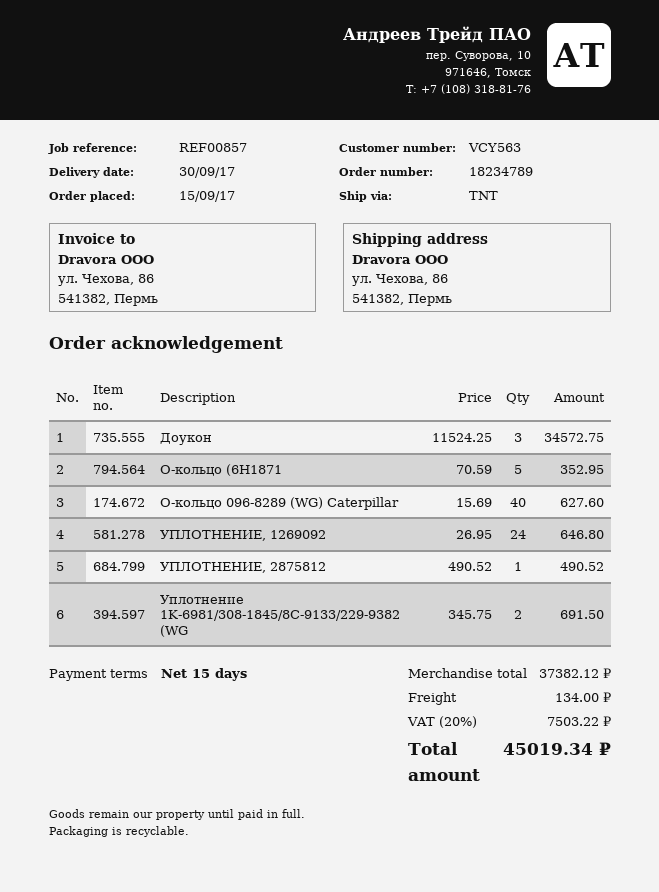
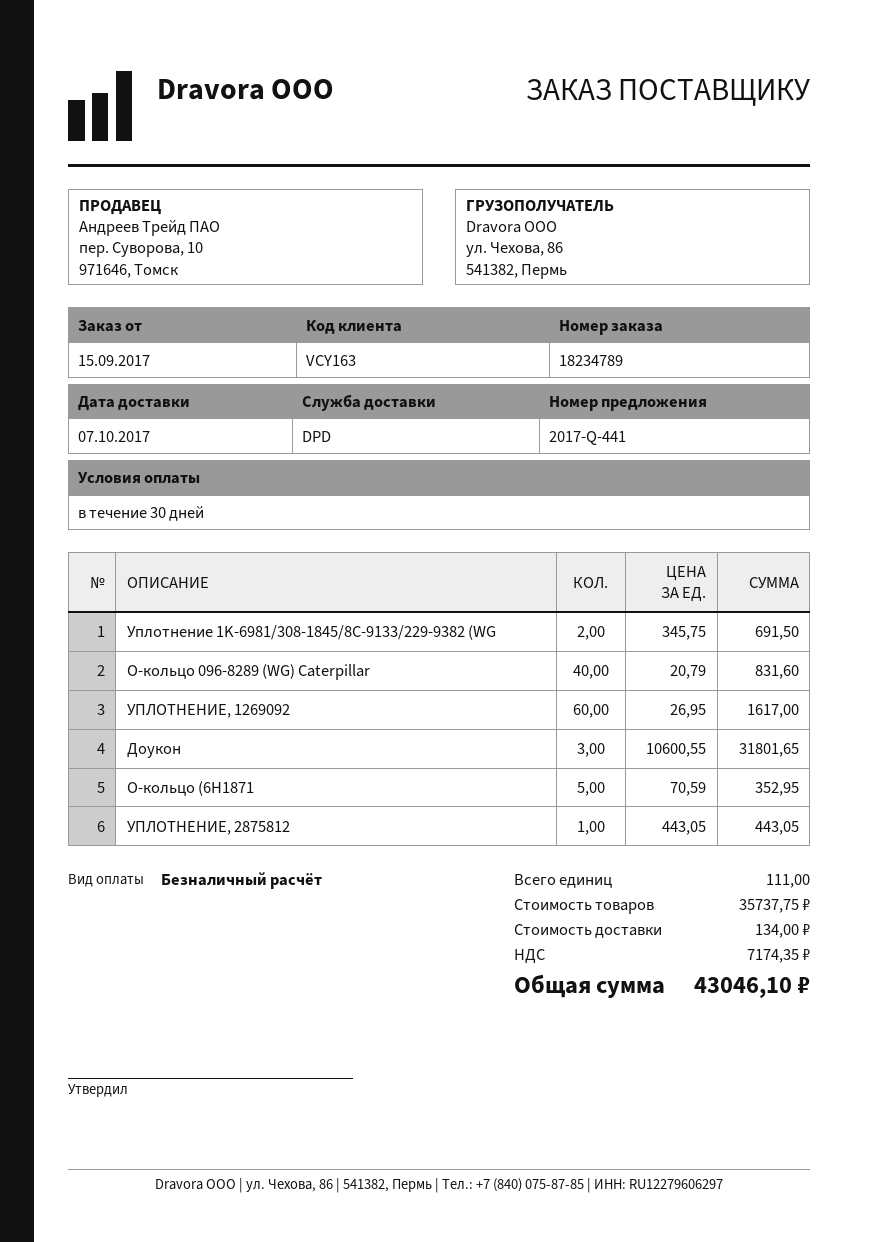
delivery date: 2017-09-30 -> 2017-10-07
payment terms: 15 days -> 30 days
customer number: VCY563 -> VCY163
shipping method: TNT -> DPD
Доукон: 3 x 11524.25 = 34572.75 -> 3 x 10600.55 = 31801.65
О-кольцо 096-8289 (WG) Caterpillar: 40 x 15.69 = 627.60 -> 40 x 20.79 = 831.60
УПЛОТНЕНИЕ, 1269092: 24 x 26.95 = 646.80 -> 60 x 26.95 = 1617.00
УПЛОТНЕНИЕ, 2875812: 1 x 490.52 = 490.52 -> 1 x 443.05 = 443.05
subtotal: 37382.12 -> 35737.75
tax: 7503.22 -> 7174.35
total: 45019.34 -> 43046.10

